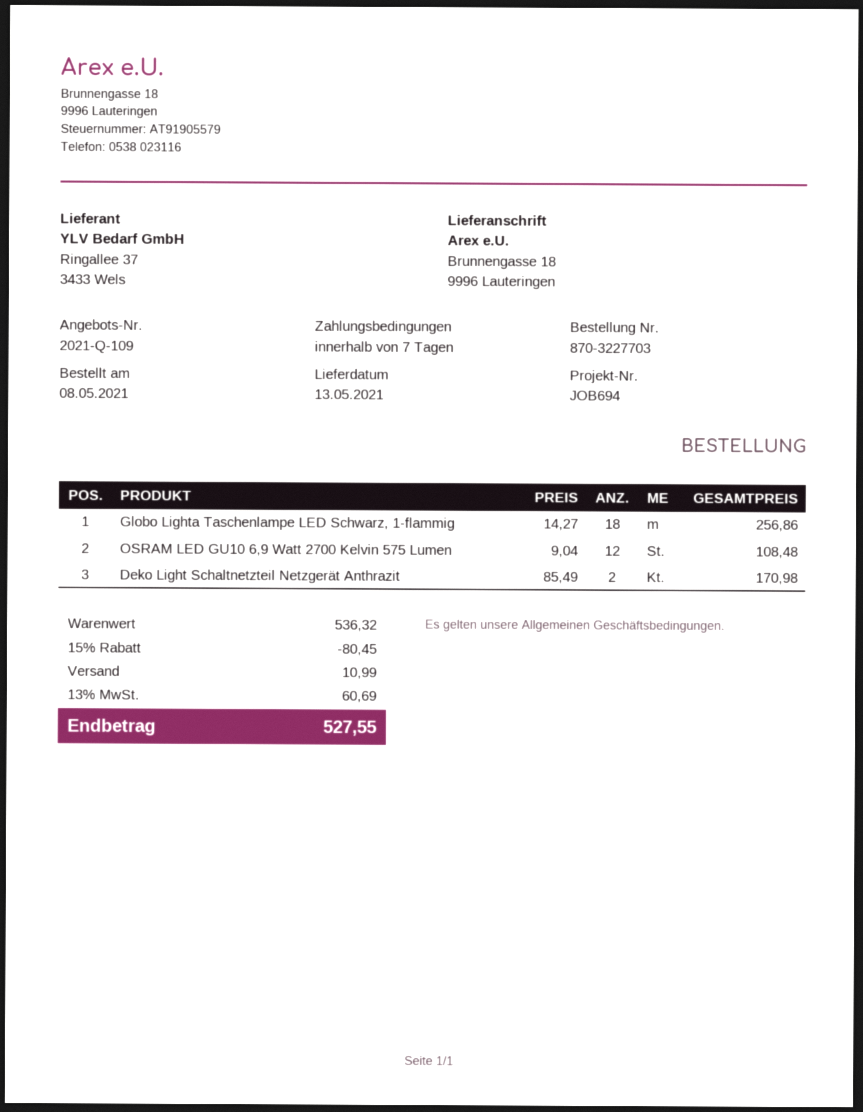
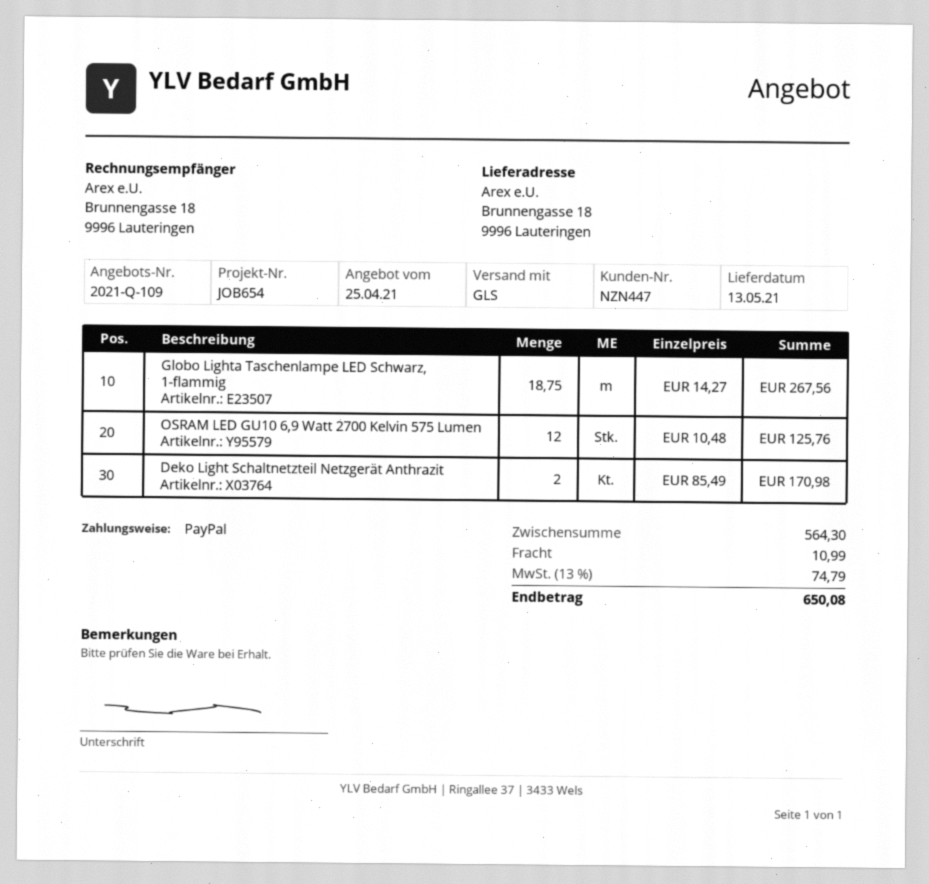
reference: JOB694 -> JOB654
Globo Lighta Taschenlampe LED Schwarz, 1-flammig: 18 x 14.27 = 256.86 -> 18.75 x 14.27 = 267.56
OSRAM LED GU10 6,9 Watt 2700 Kelvin 575 Lumen: 12 x 9.04 = 108.48 -> 12 x 10.48 = 125.76
subtotal: 536.32 -> 564.30
discount: 15% = 80.45 -> none
tax: 13% = 60.69 -> 13% = 74.79
total: 527.55 -> 650.08

